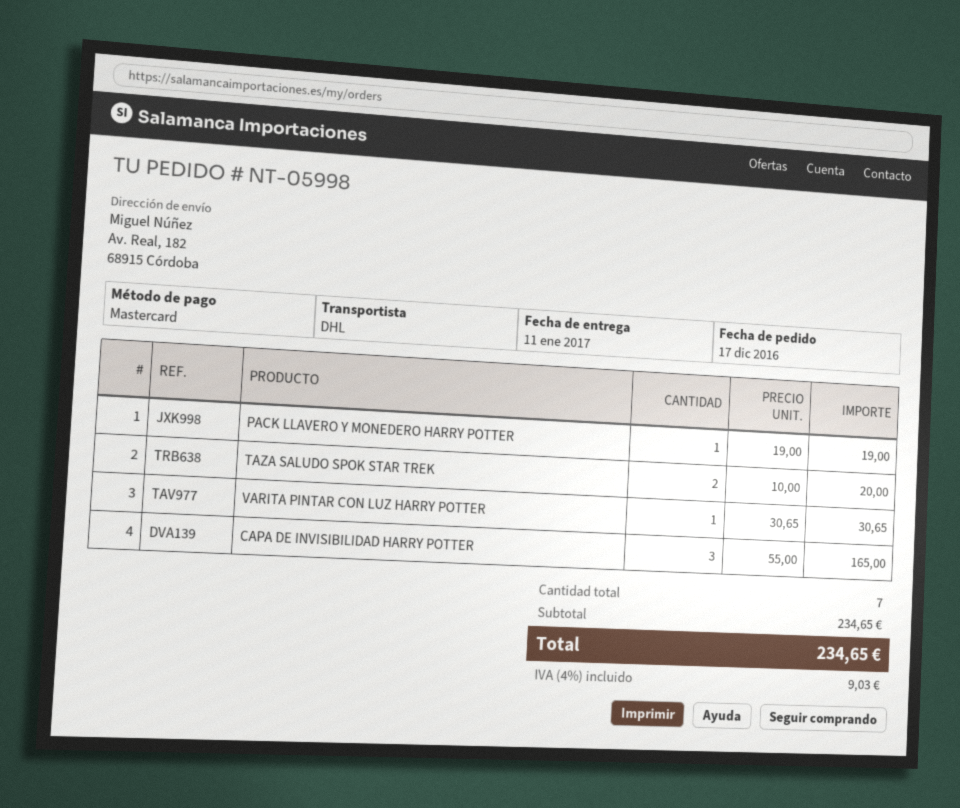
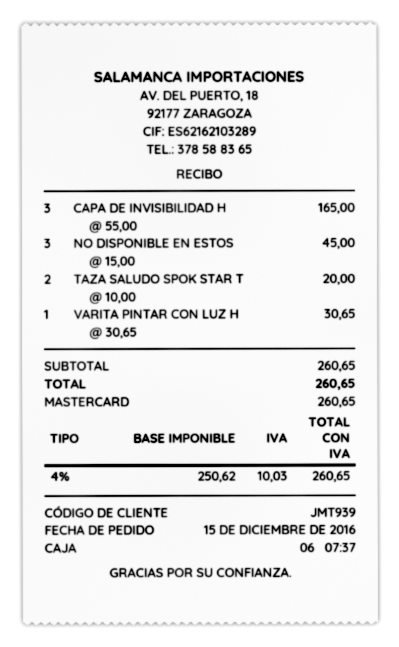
order date: 2016-12-17 -> 2016-12-15
PACK LLAVERO Y MONEDERO HARRY POTTER: 1 x 19.00 = 19.00 -> none
NO DISPONIBLE EN ESTOS: none -> 3 x 15.00 = 45.00
subtotal: 234.65 -> 260.65
tax: 4% = 9.03 -> 4% = 10.03
total: 234.65 -> 260.65

